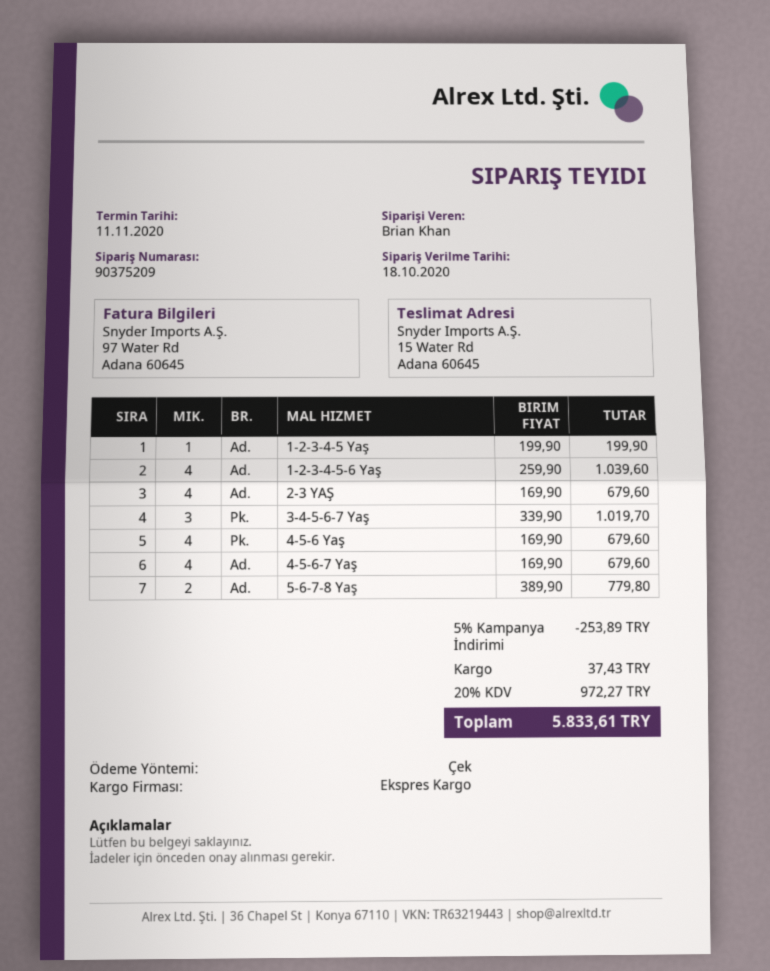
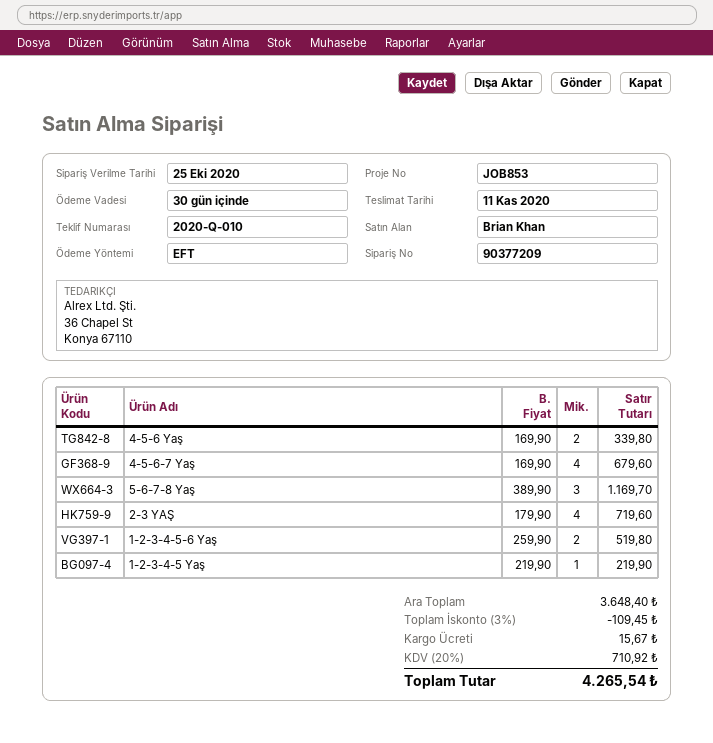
order number: 90375209 -> 90377209
order date: 2020-10-18 -> 2020-10-25
payment method: cheque -> bank transfer
1-2-3-4-5 Yaş: 1 x 199.90 = 199.90 -> 1 x 219.90 = 219.90
1-2-3-4-5-6 Yaş: 4 x 259.90 = 1039.60 -> 2 x 259.90 = 519.80
2-3 YAŞ: 4 x 169.90 = 679.60 -> 4 x 179.90 = 719.60
3-4-5-6-7 Yaş: 3 x 339.90 = 1019.70 -> none
4-5-6 Yaş: 4 x 169.90 = 679.60 -> 2 x 169.90 = 339.80
5-6-7-8 Yaş: 2 x 389.90 = 779.80 -> 3 x 389.90 = 1169.70
discount: 5% = 253.89 -> 3% = 109.45
shipping: 37.43 -> 15.67
tax: 20% = 972.27 -> 20% = 710.92
total: 5833.61 -> 4265.54

